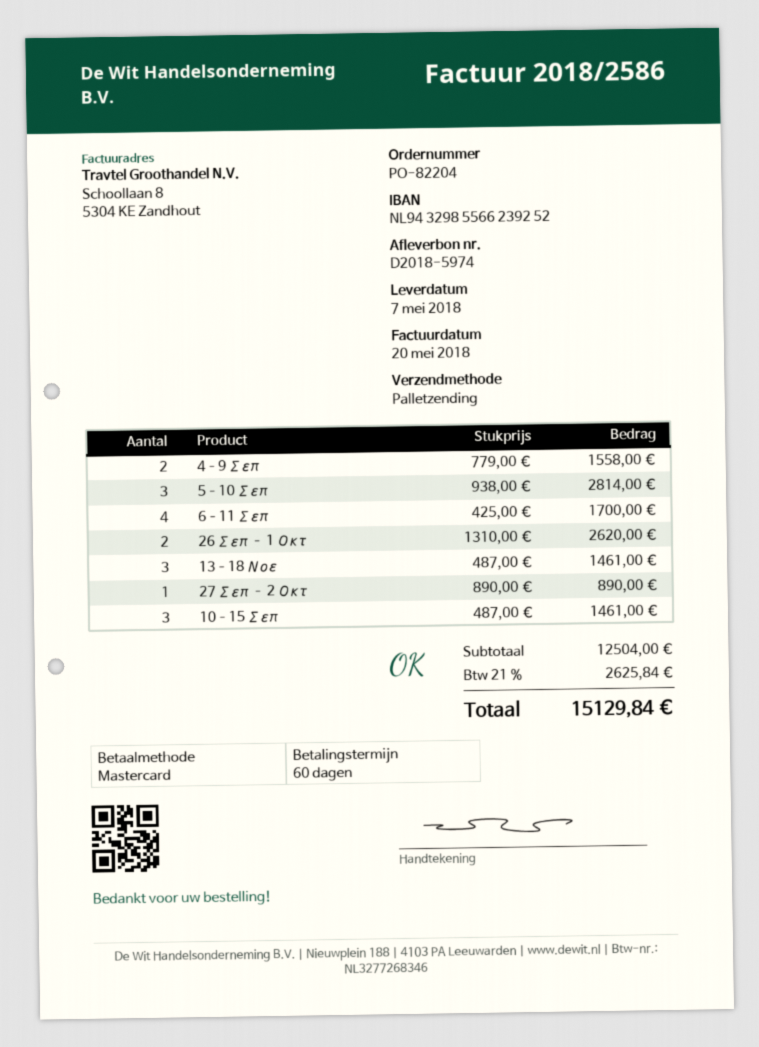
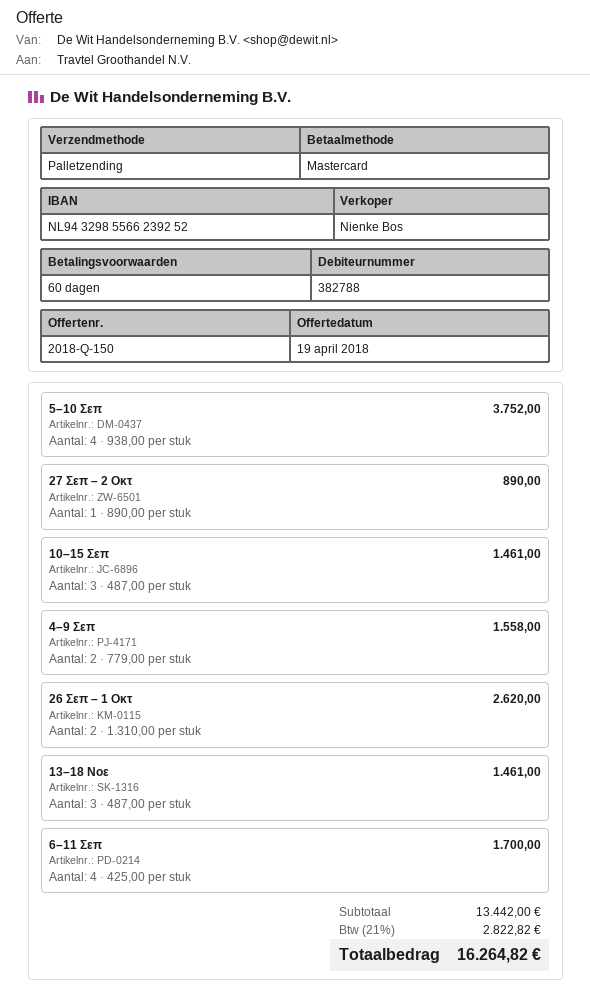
5–10 Σεπ: 3 x 938.00 = 2814.00 -> 4 x 938.00 = 3752.00
subtotal: 12504.00 -> 13442.00
tax: 21% = 2625.84 -> 21% = 2822.82
total: 15129.84 -> 16264.82

